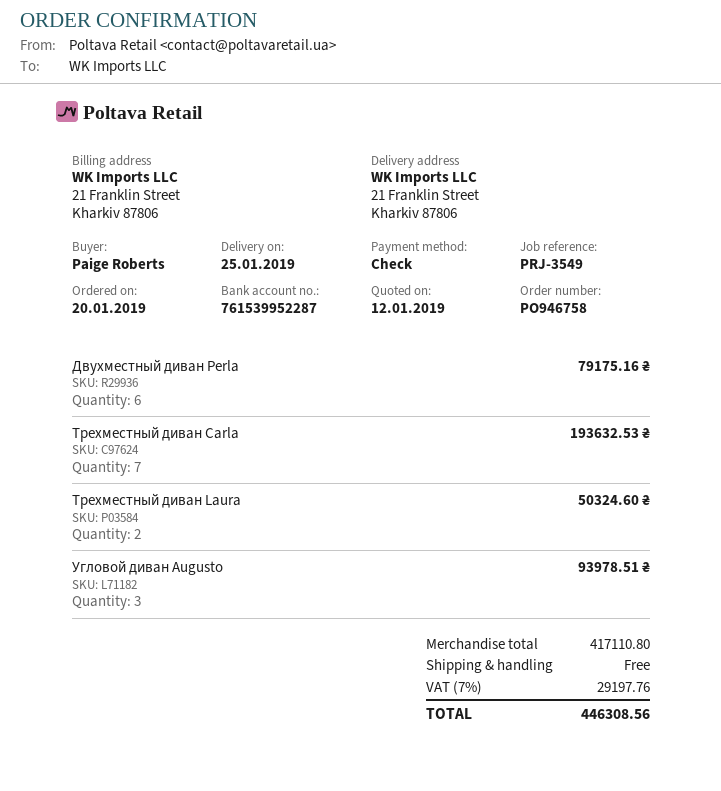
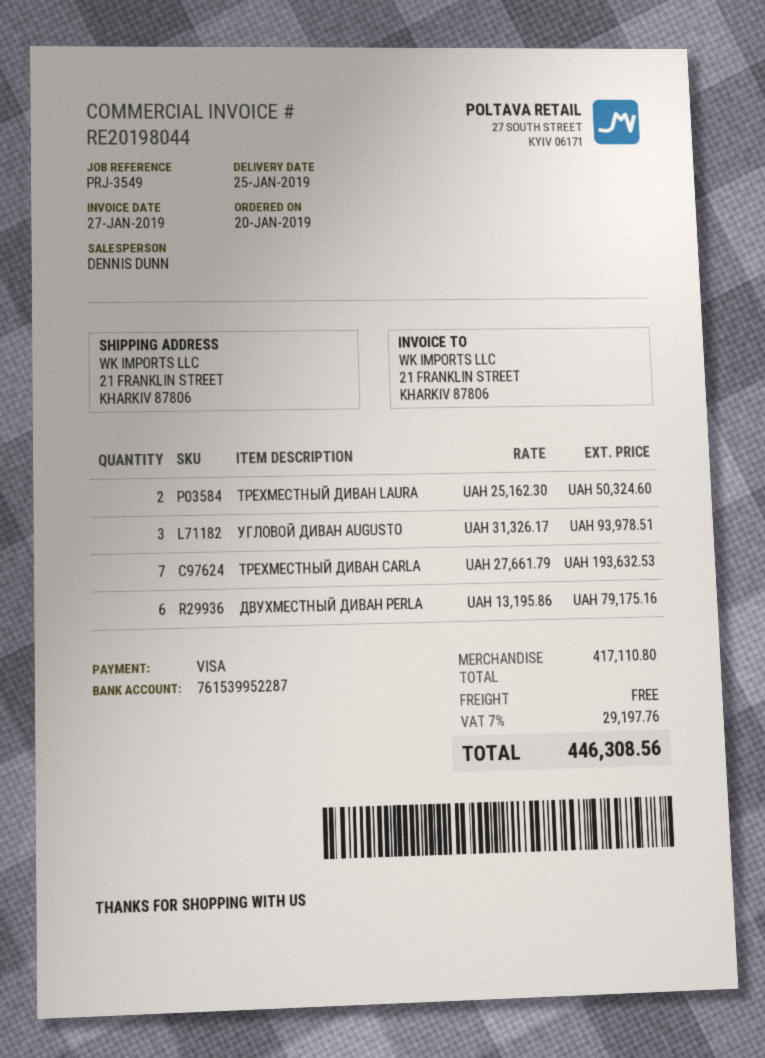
payment method: cheque -> Visa

